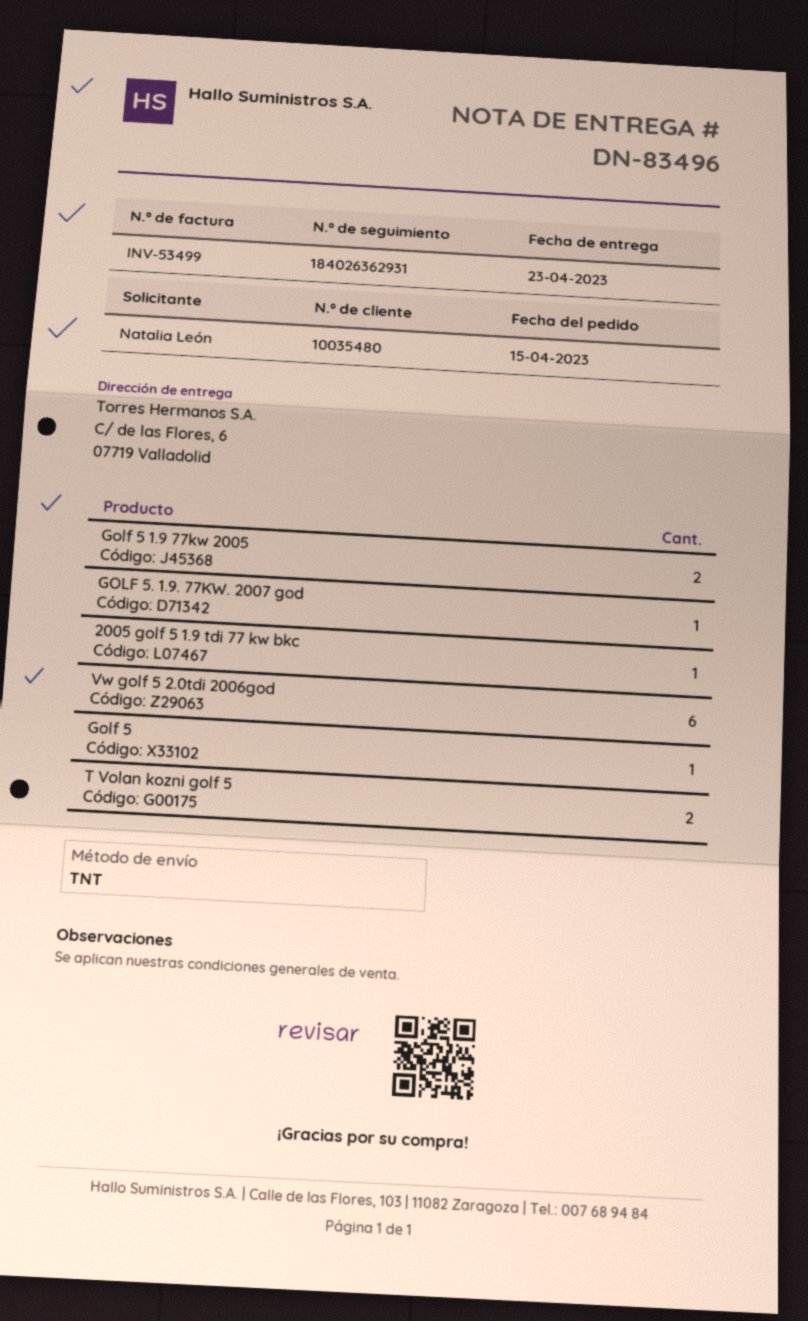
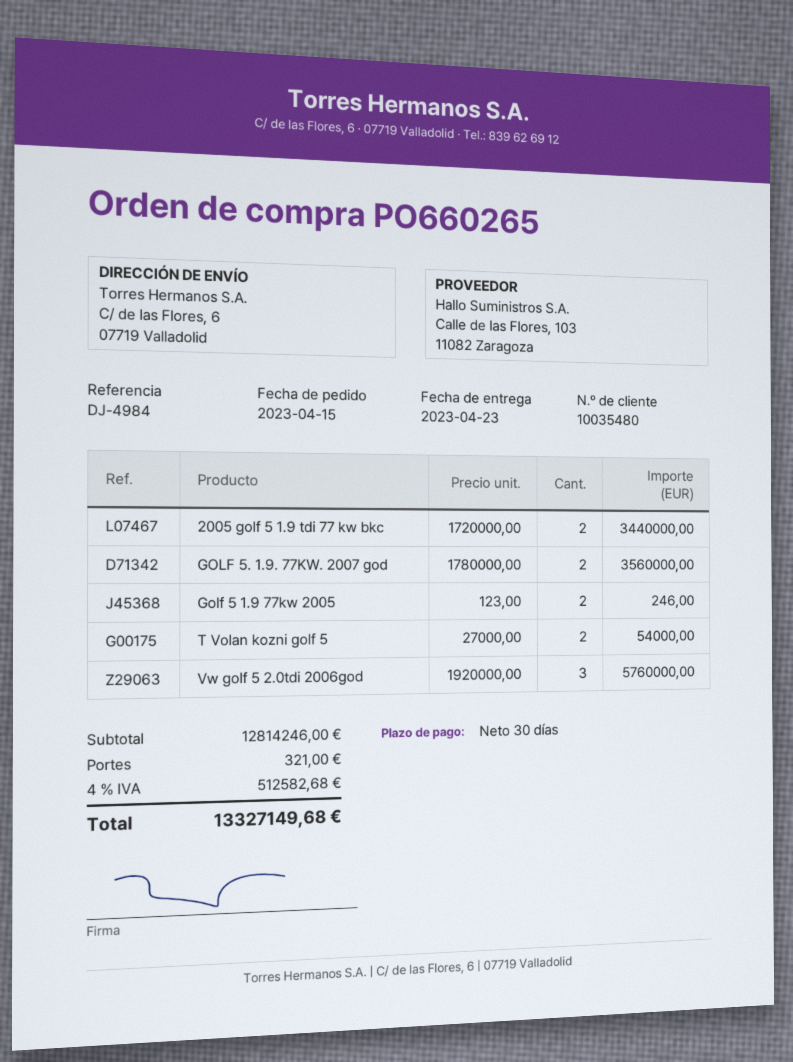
GOLF 5. 1.9. 77KW. 2007 god: 1 -> 2
2005 golf 5 1.9 tdi 77 kw bkc: 1 -> 2
Vw golf 5 2.0tdi 2006god: 6 -> 3
Golf 5: 1 -> none

